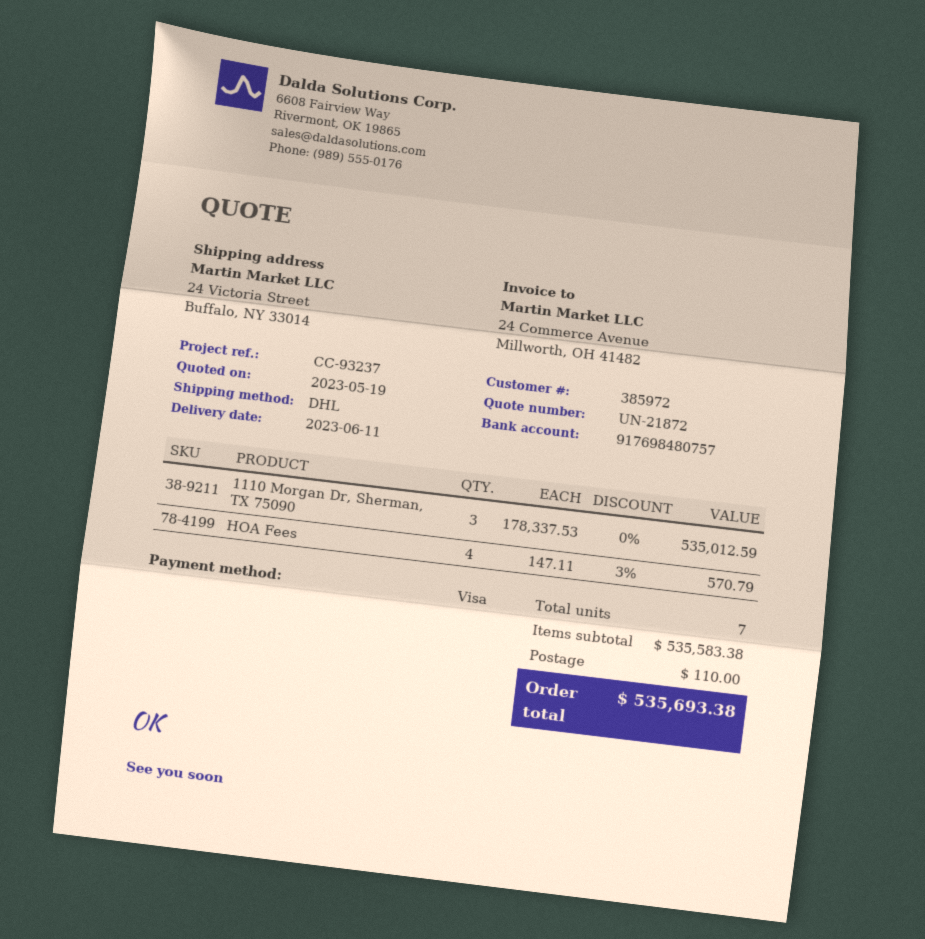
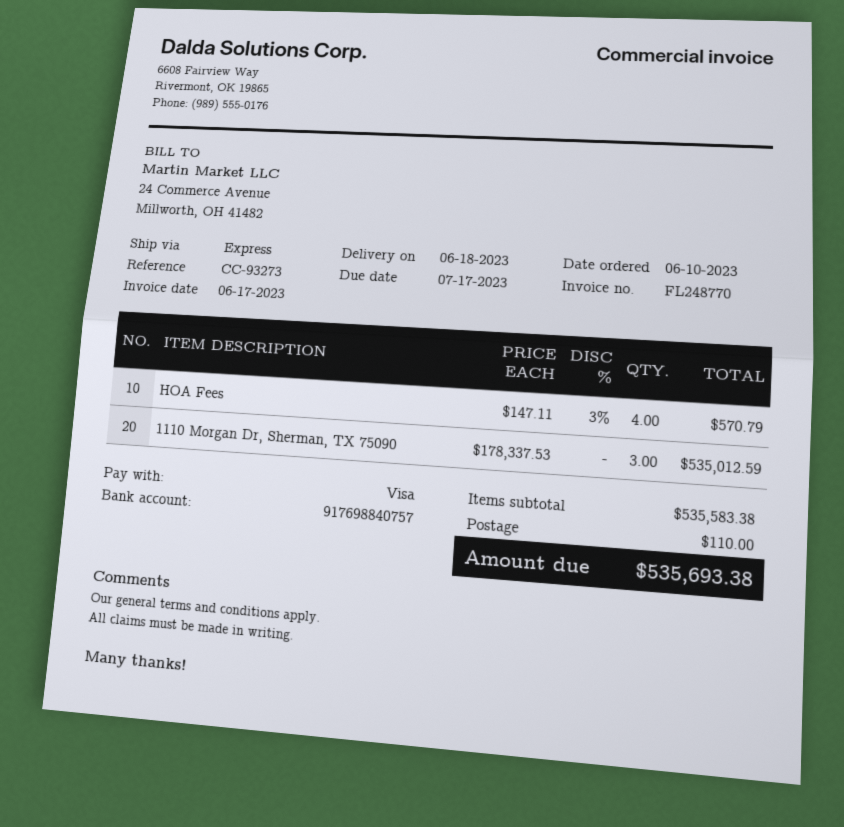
delivery date: 2023-06-11 -> 2023-06-18
reference: CC-93237 -> CC-93273
bank account: 917698480757 -> 917698840757
shipping method: DHL -> express

